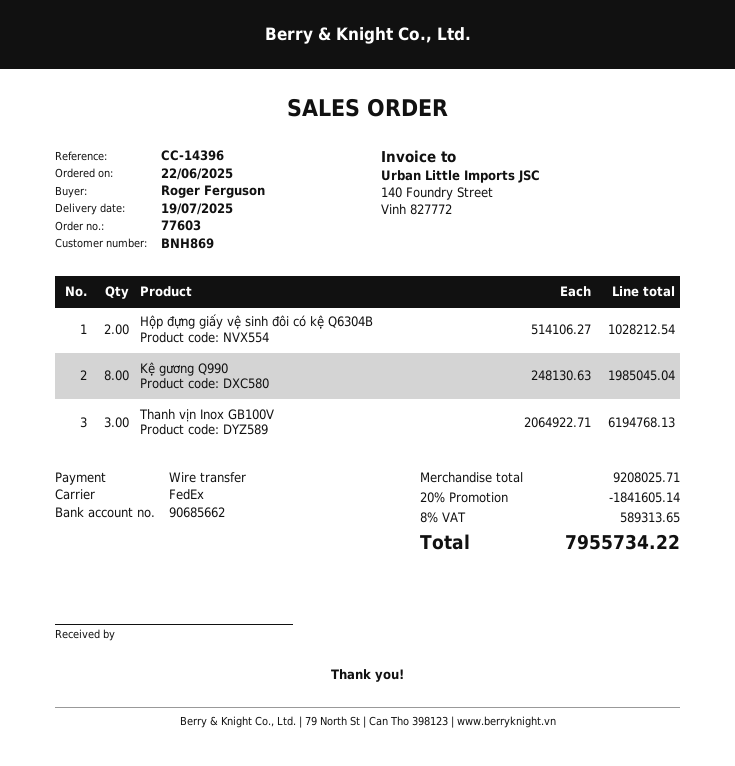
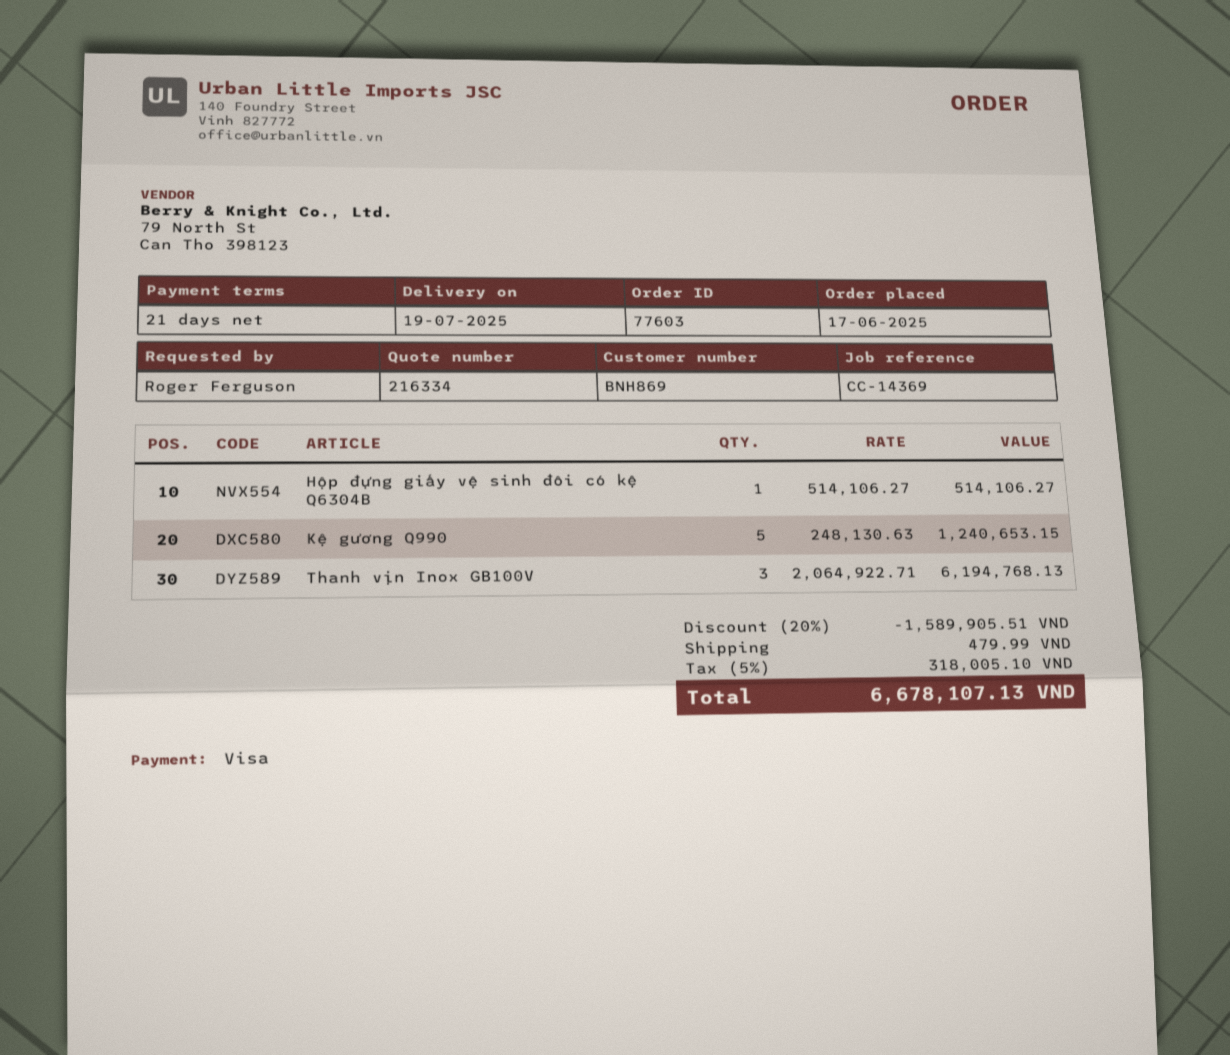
order date: 2025-06-22 -> 2025-06-17
reference: CC-14396 -> CC-14369
payment method: bank transfer -> Visa
Hộp đựng giấy vệ sinh đôi có kệ Q6304B: 2 x 514106.27 = 1028212.54 -> 1 x 514106.27 = 514106.27
Kệ gương Q990: 8 x 248130.63 = 1985045.04 -> 5 x 248130.63 = 1240653.15
discount: 20% = 1841605.14 -> 20% = 1589905.51
shipping: none -> 479.99
tax: 8% = 589313.65 -> 5% = 318005.10
total: 7955734.22 -> 6678107.13

